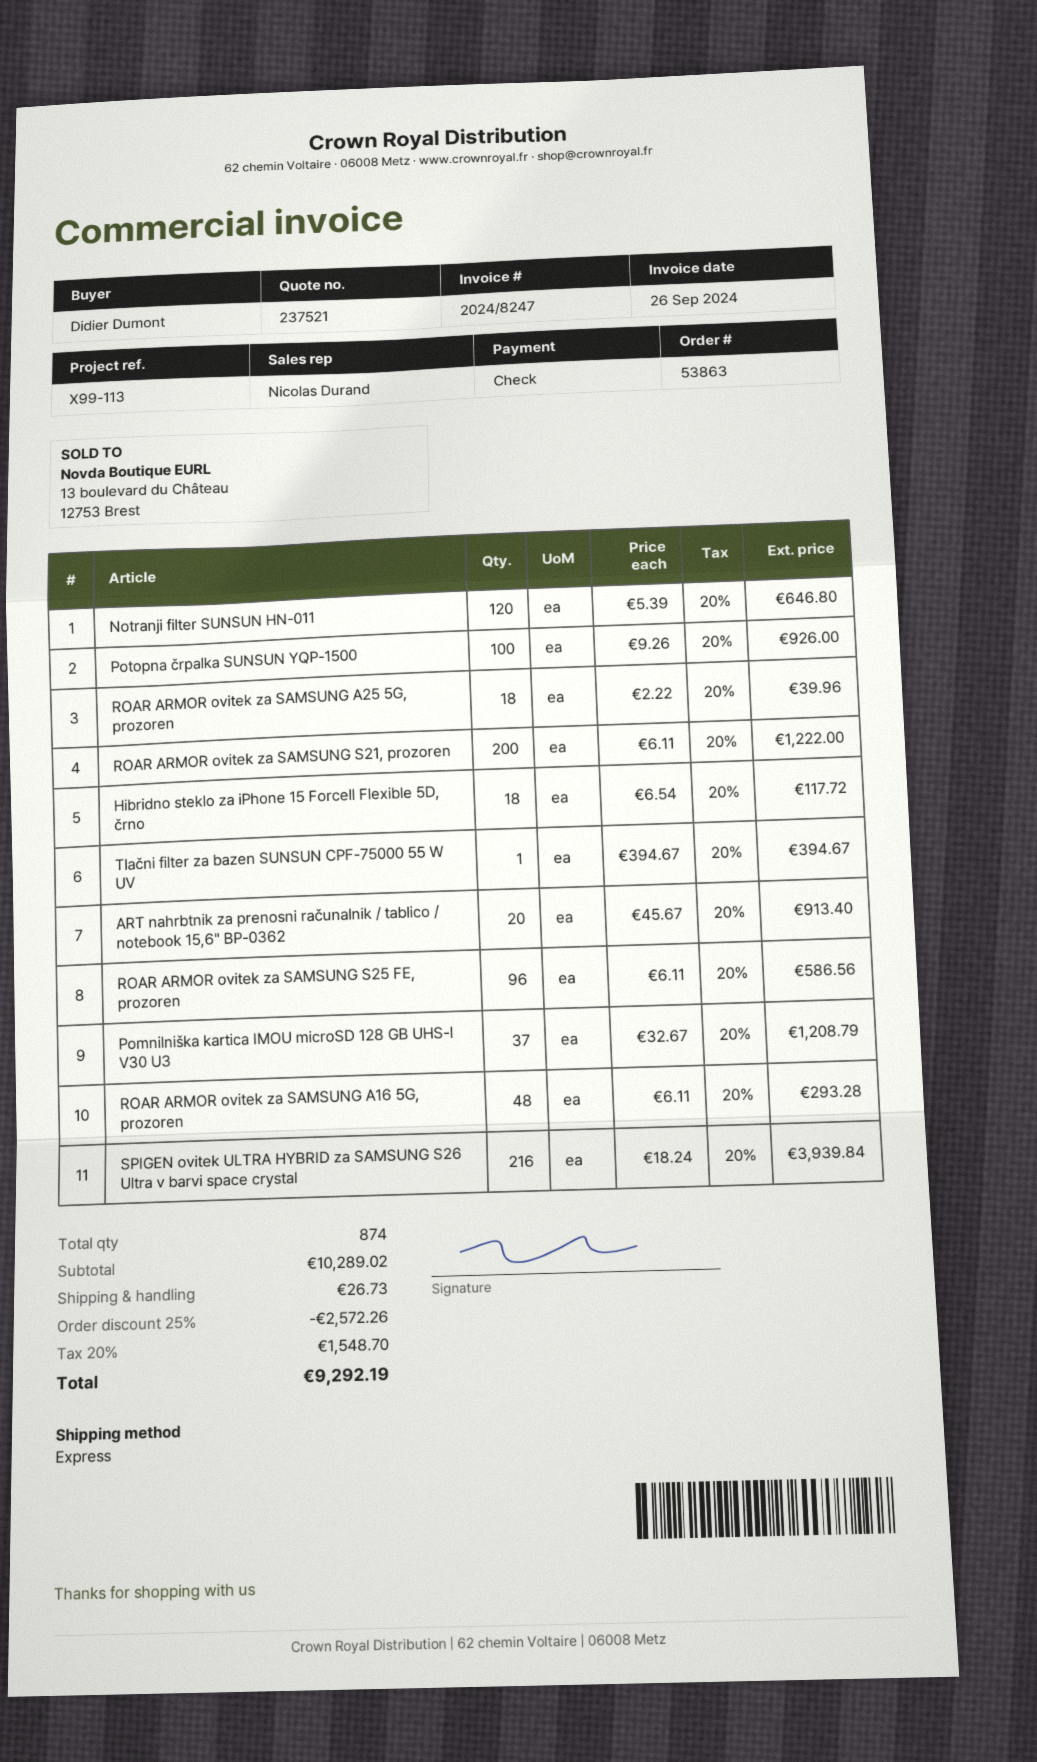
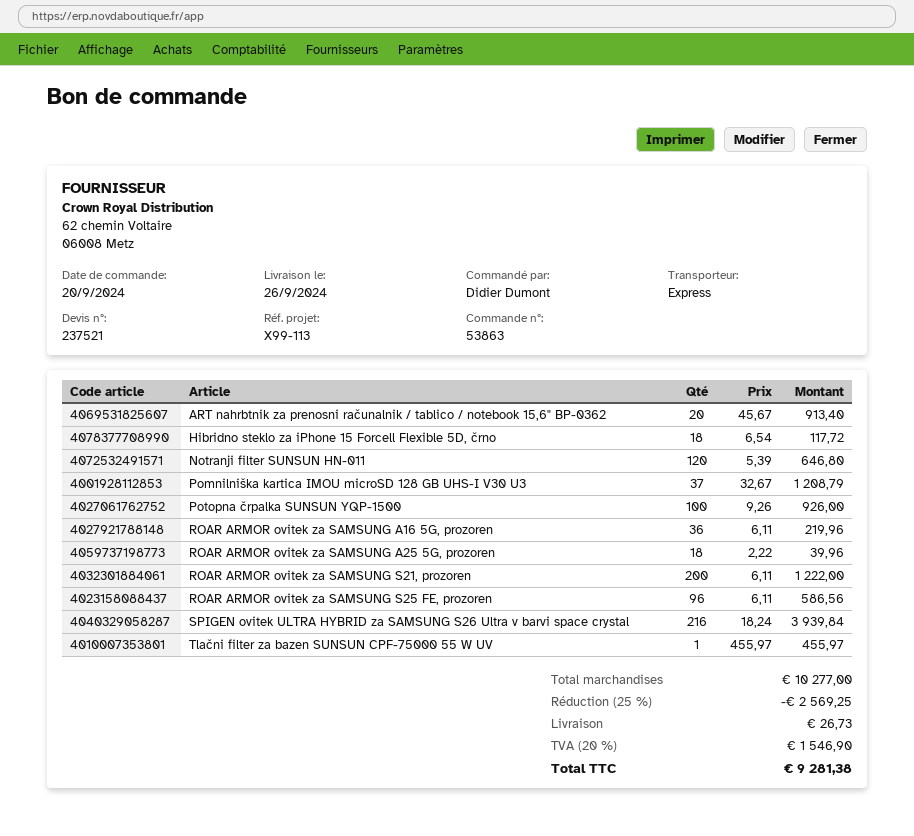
Tlačni filter za bazen SUNSUN CPF-75000 55 W UV: 1 x 394.67 = 394.67 -> 1 x 455.97 = 455.97
ROAR ARMOR ovitek za SAMSUNG A16 5G, prozoren: 48 x 6.11 = 293.28 -> 36 x 6.11 = 219.96
subtotal: 10289.02 -> 10277.00
discount: 25% = 2572.26 -> 25% = 2569.25
tax: 20% = 1548.70 -> 20% = 1546.90
total: 9292.19 -> 9281.38

